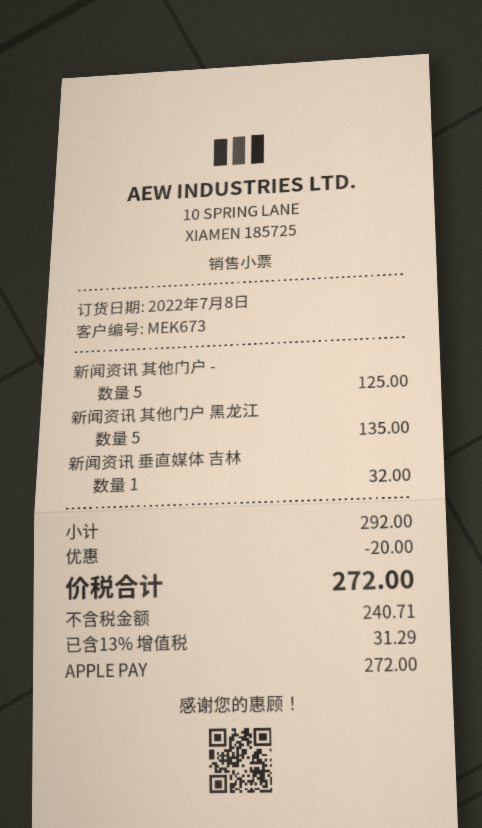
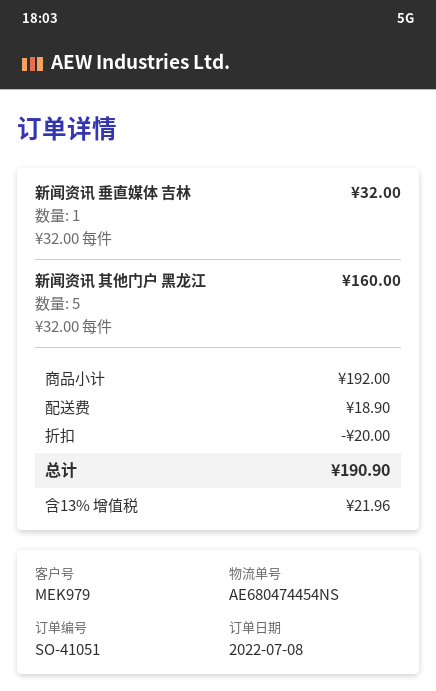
customer number: MEK673 -> MEK979
新闻资讯 其他门户 -: 5 for 125.00 -> none
新闻资讯 其他门户 黑龙江: 5 for 135.00 -> 5 for 160.00
subtotal: 292.00 -> 192.00
shipping: none -> 18.90
tax: 13% = 31.29 -> 13% = 21.96
total: 272.00 -> 190.90

